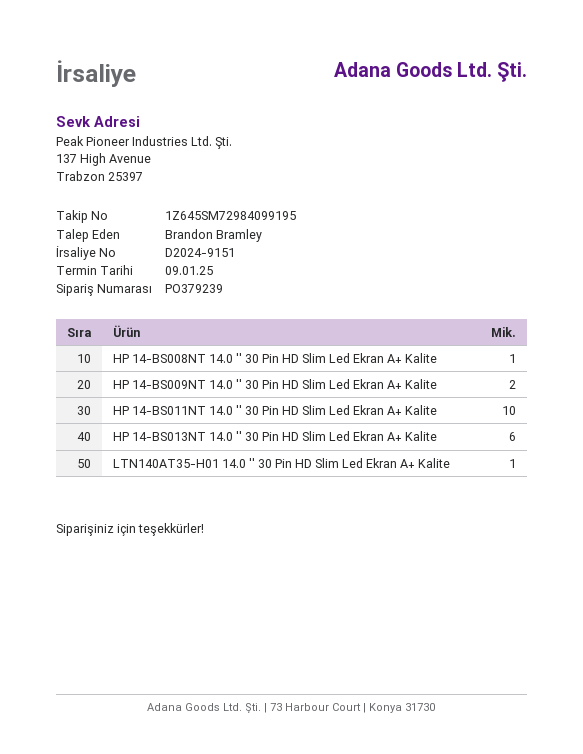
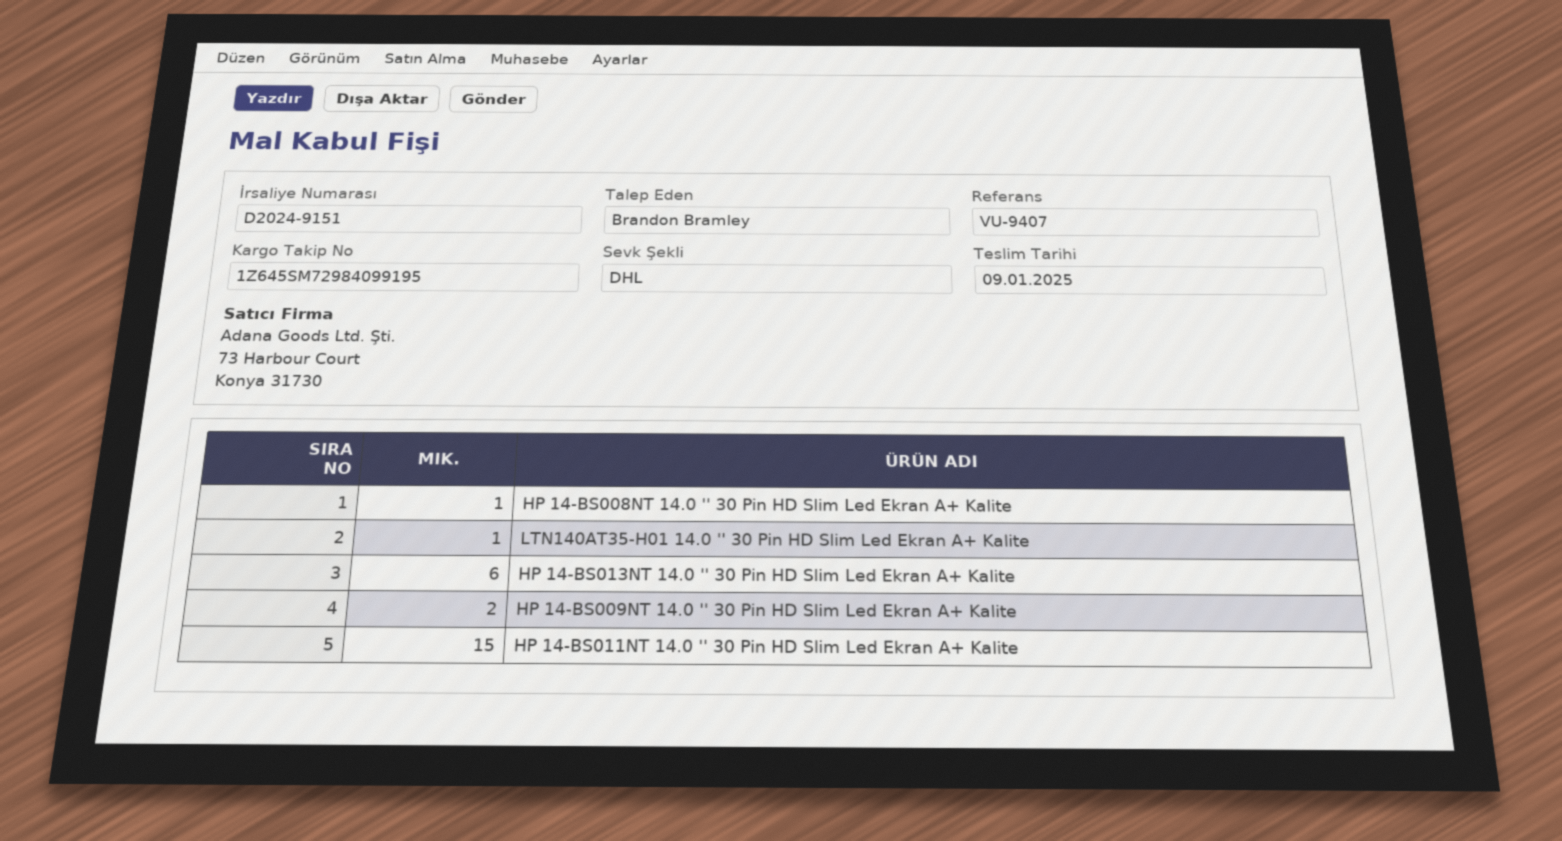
HP 14-BS011NT 14.0 '' 30 Pin HD Slim Led Ekran A+ Kalite: 10 -> 15

